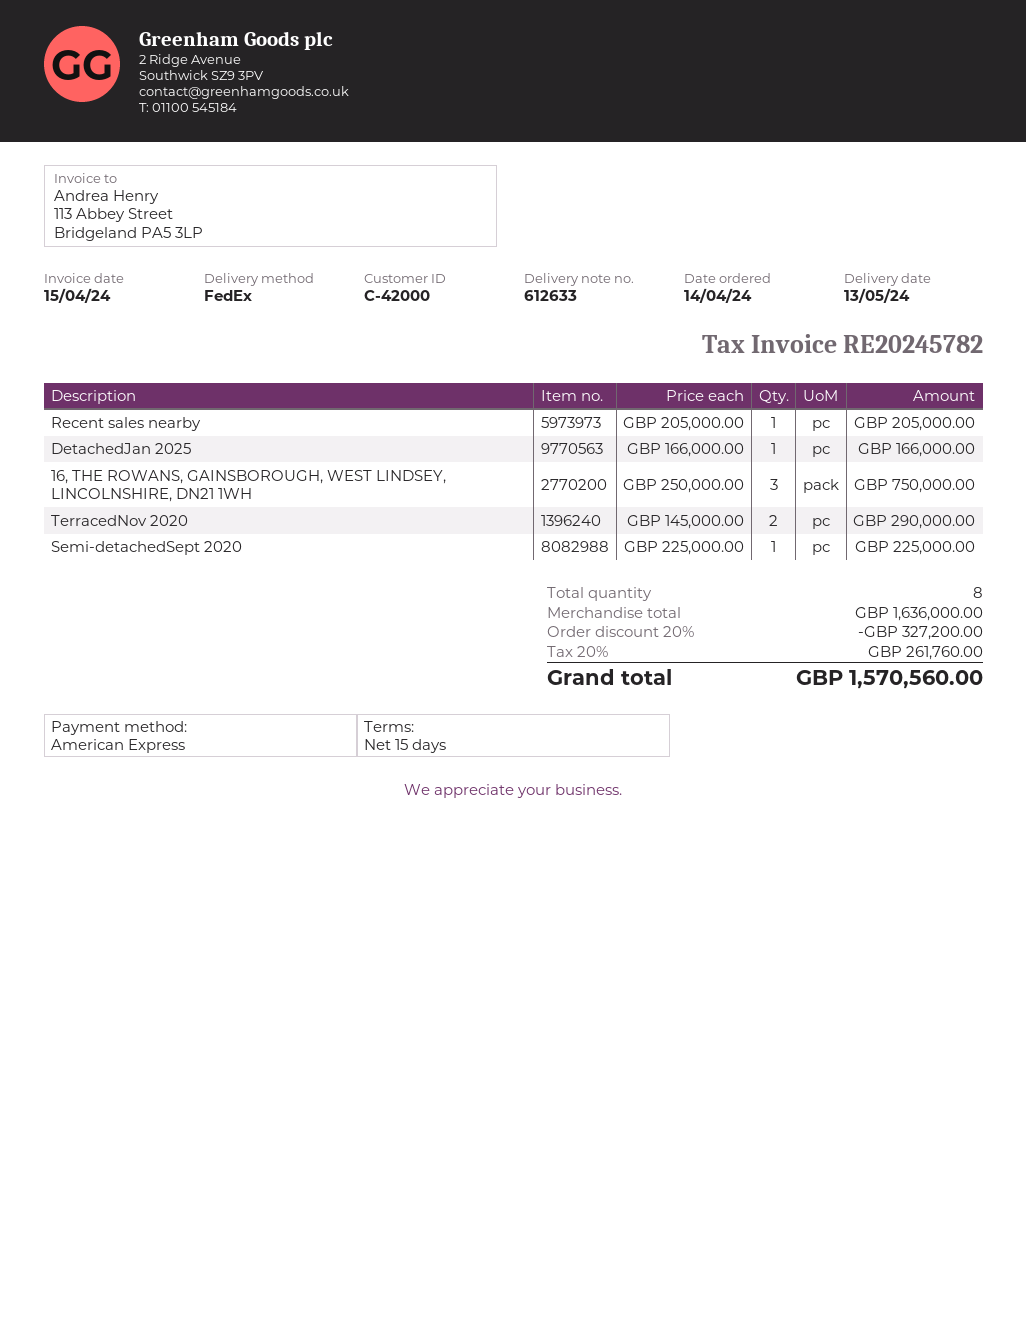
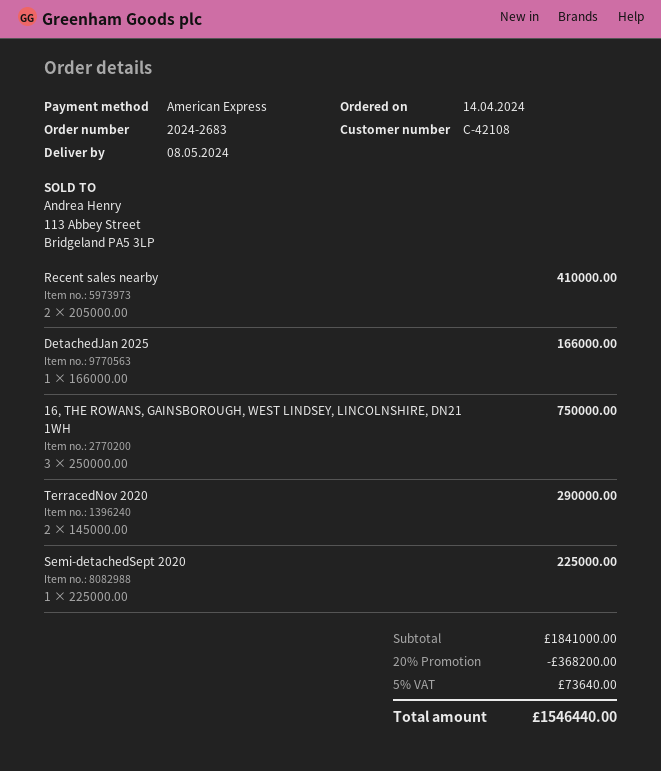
delivery date: 2024-05-13 -> 2024-05-08
customer number: C-42000 -> C-42108
Recent sales nearby: 1 x 205000.00 = 205000.00 -> 2 x 205000.00 = 410000.00
subtotal: 1636000.00 -> 1841000.00
discount: 20% = 327200.00 -> 20% = 368200.00
tax: 20% = 261760.00 -> 5% = 73640.00
total: 1570560.00 -> 1546440.00

